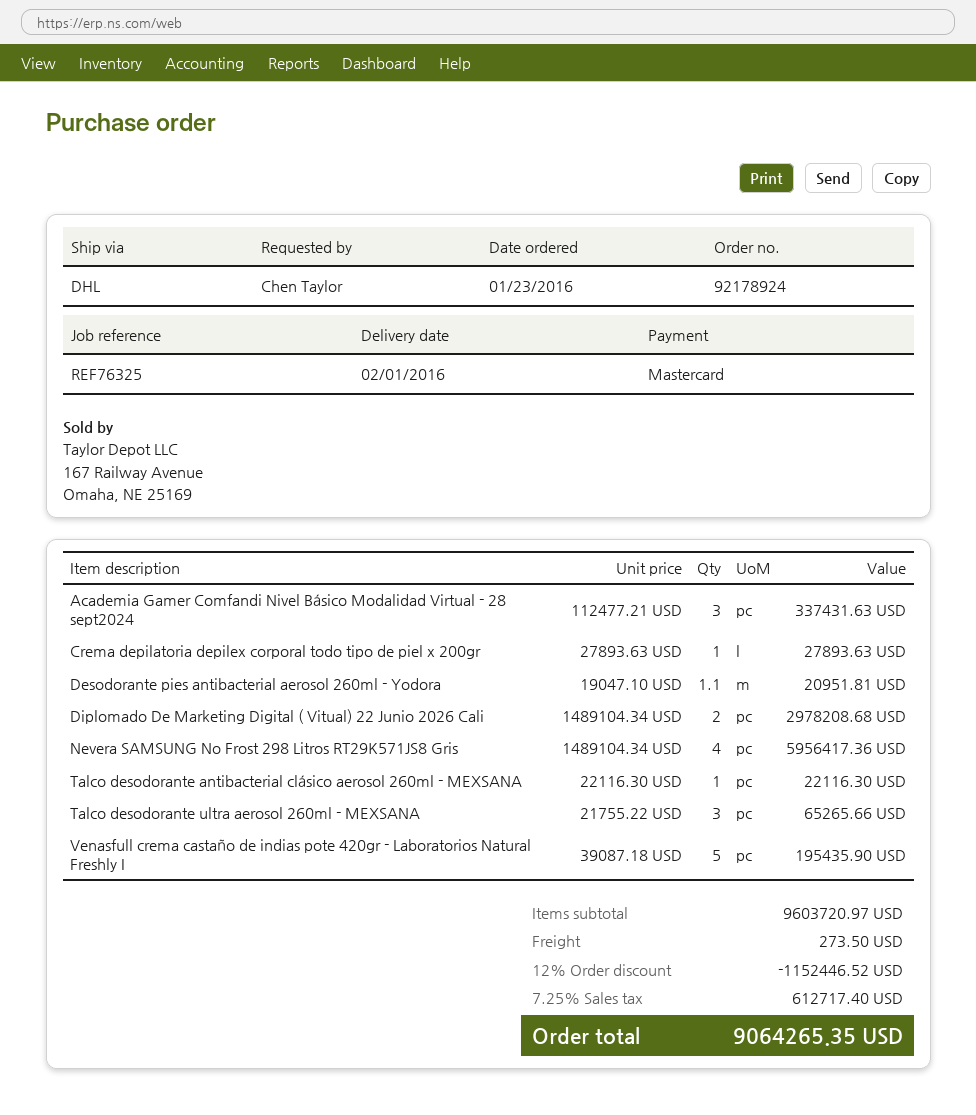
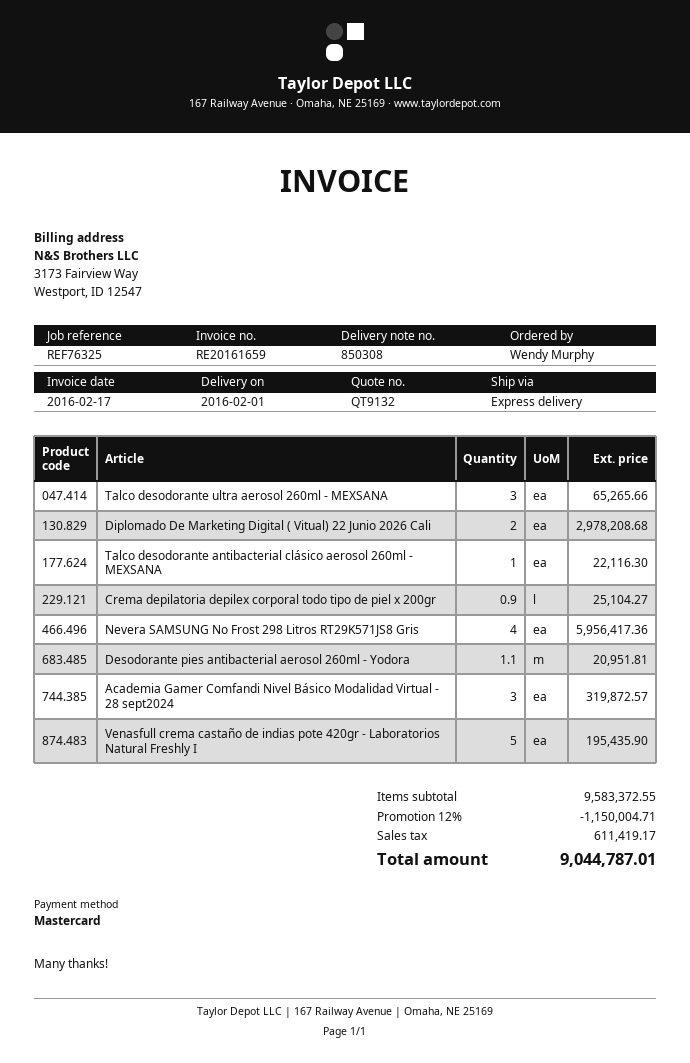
ordered by: Chen Taylor -> Wendy Murphy
shipping method: DHL -> express
Academia Gamer Comfandi Nivel Básico Modalidad Virtual - 28 sept2024: 3 for 337431.63 -> 3 for 319872.57
Crema depilatoria depilex corporal todo tipo de piel x 200gr: 1 for 27893.63 -> 0.9 for 25104.27
subtotal: 9603720.97 -> 9583372.55
discount: 12% = 1152446.52 -> 12% = 1150004.71
shipping: 273.50 -> none
tax: 612717.40 -> 611419.17
total: 9064265.35 -> 9044787.01

